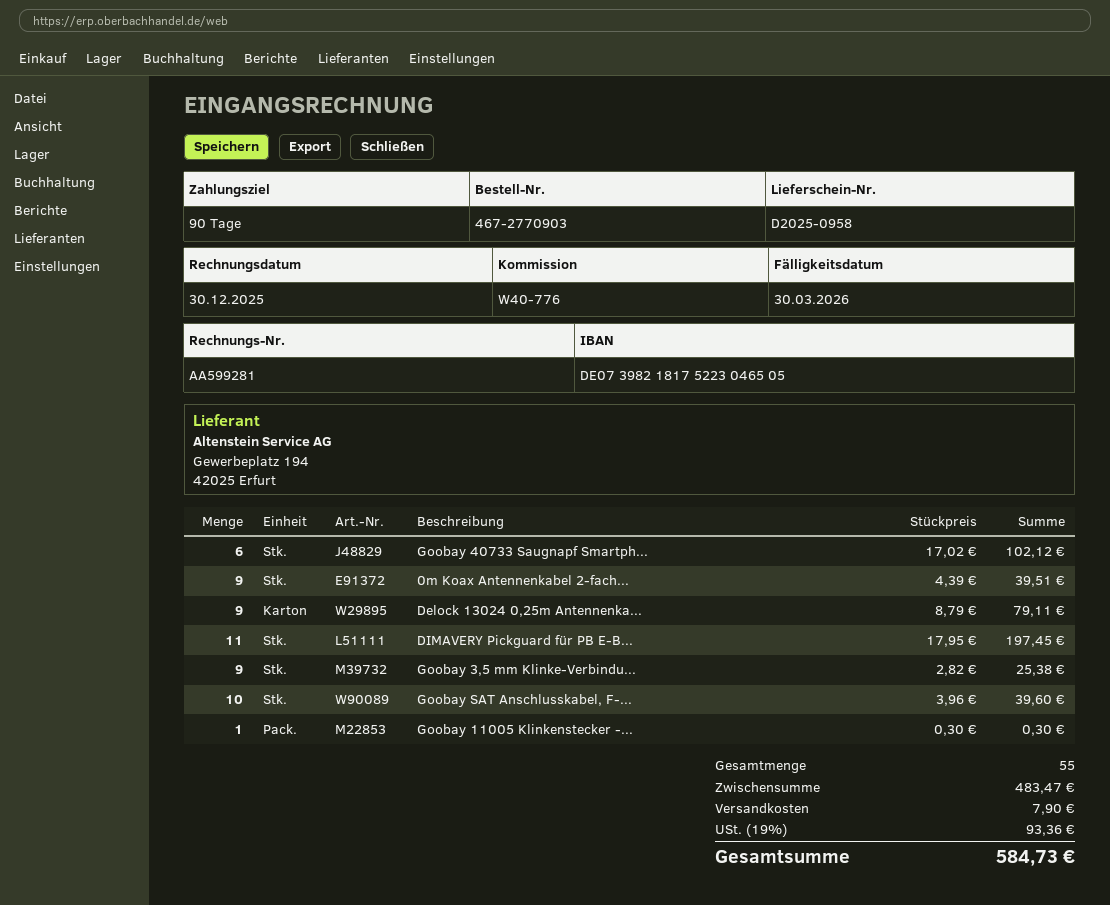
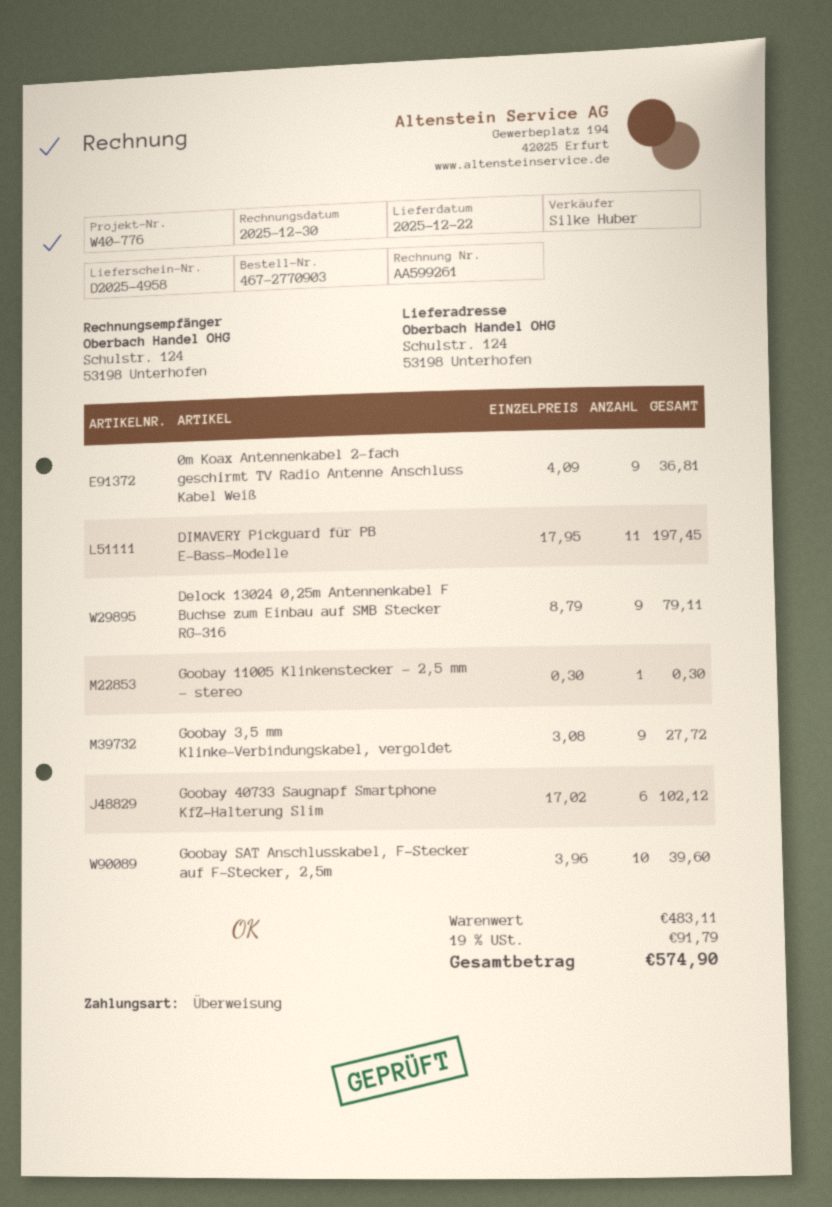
delivery note number: D2025-0958 -> D2025-4958
invoice number: AA599281 -> AA599261
0m Koax Antennenkabel 2-fach...: 9 x 4.39 = 39.51 -> 9 x 4.09 = 36.81
Goobay 3,5 mm Klinke-Verbindu...: 9 x 2.82 = 25.38 -> 9 x 3.08 = 27.72
subtotal: 483.47 -> 483.11
shipping: 7.90 -> none
tax: 19% = 93.36 -> 19% = 91.79
total: 584.73 -> 574.90

